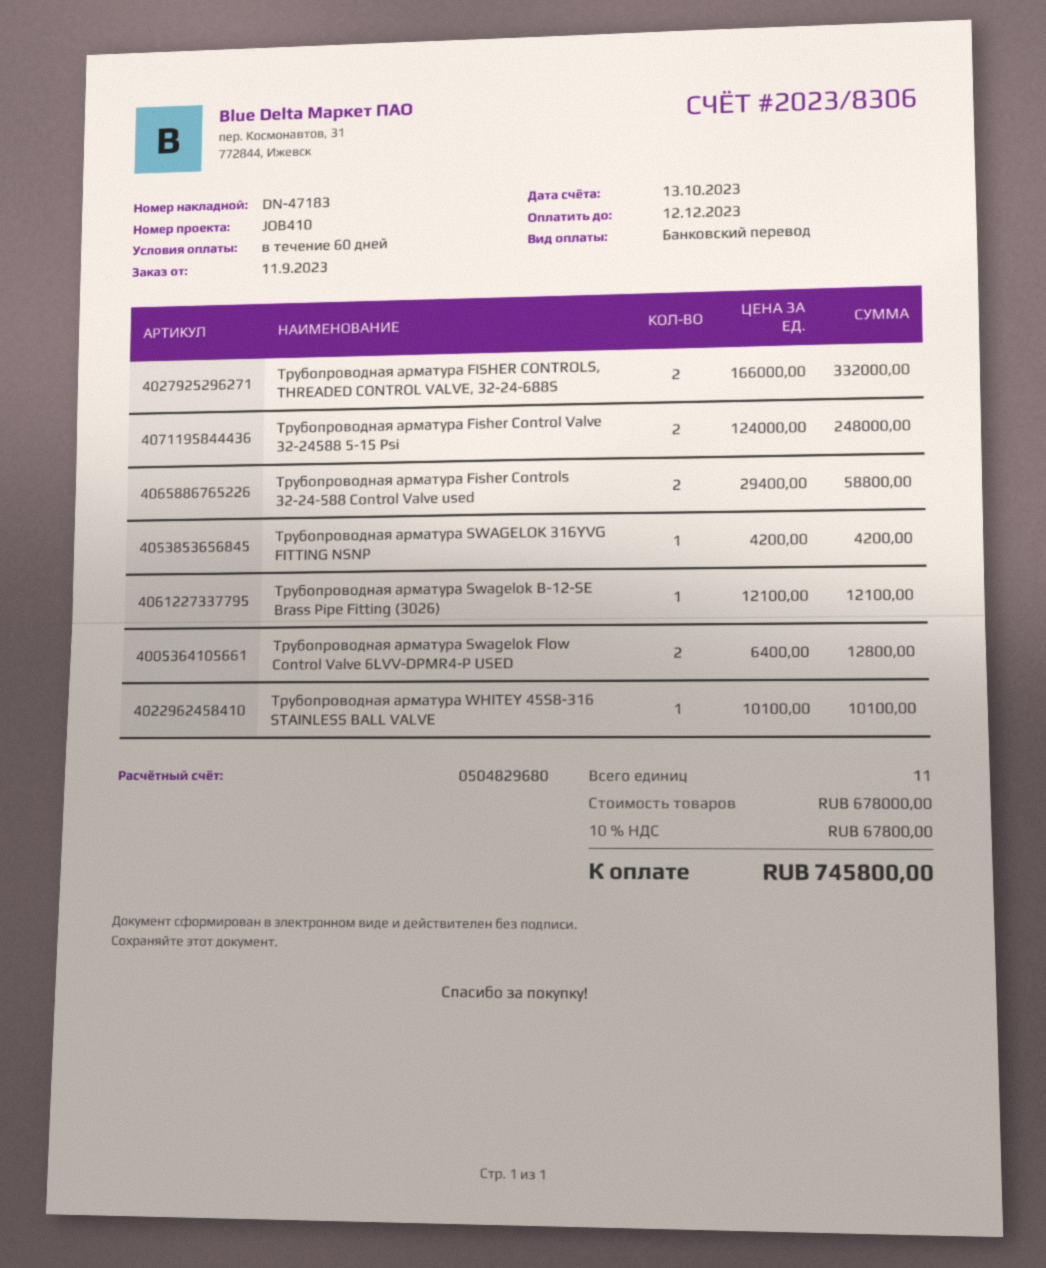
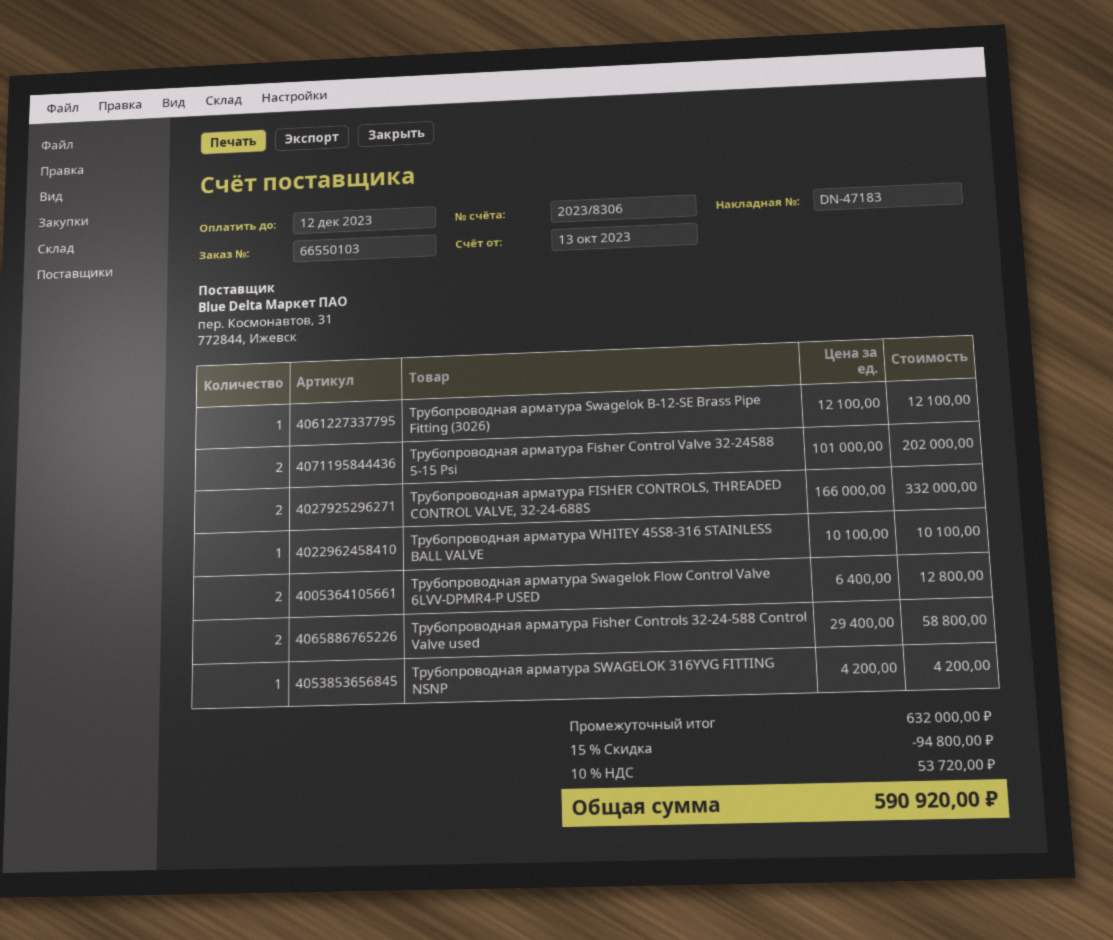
Трубопроводная арматура Fisher Control Valve 32-24588 5-15 Psi: 2 x 124000.00 = 248000.00 -> 2 x 101000.00 = 202000.00
subtotal: 678000.00 -> 632000.00
discount: none -> 15% = 94800.00
tax: 10% = 67800.00 -> 10% = 53720.00
total: 745800.00 -> 590920.00

